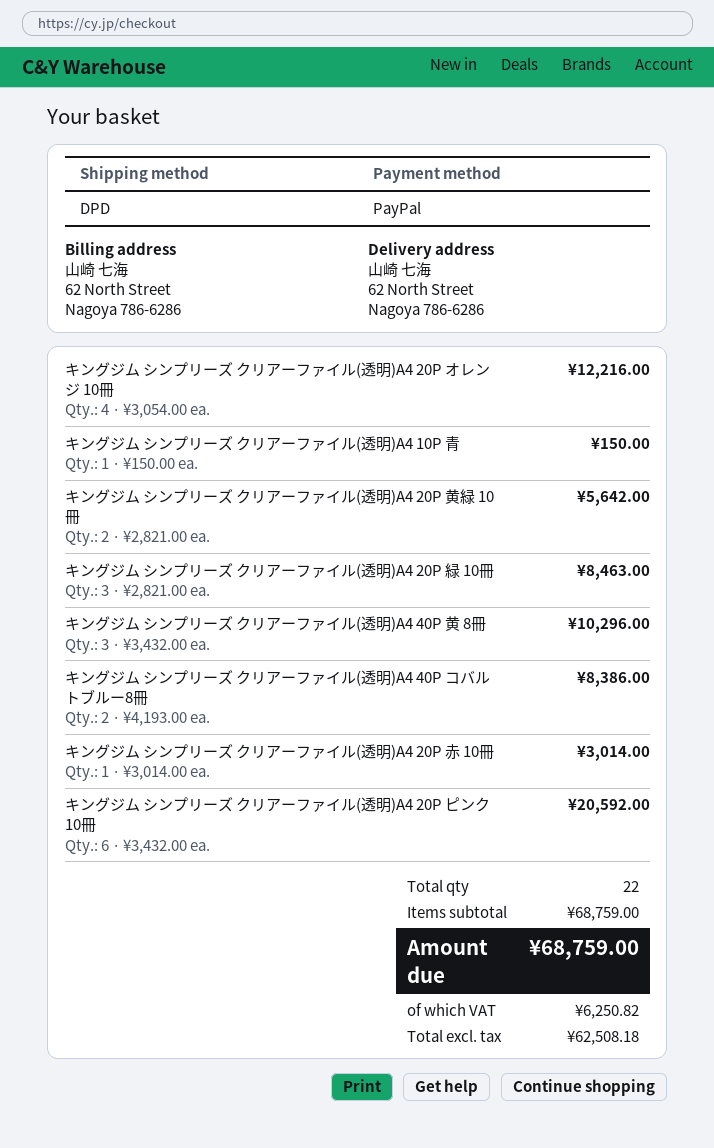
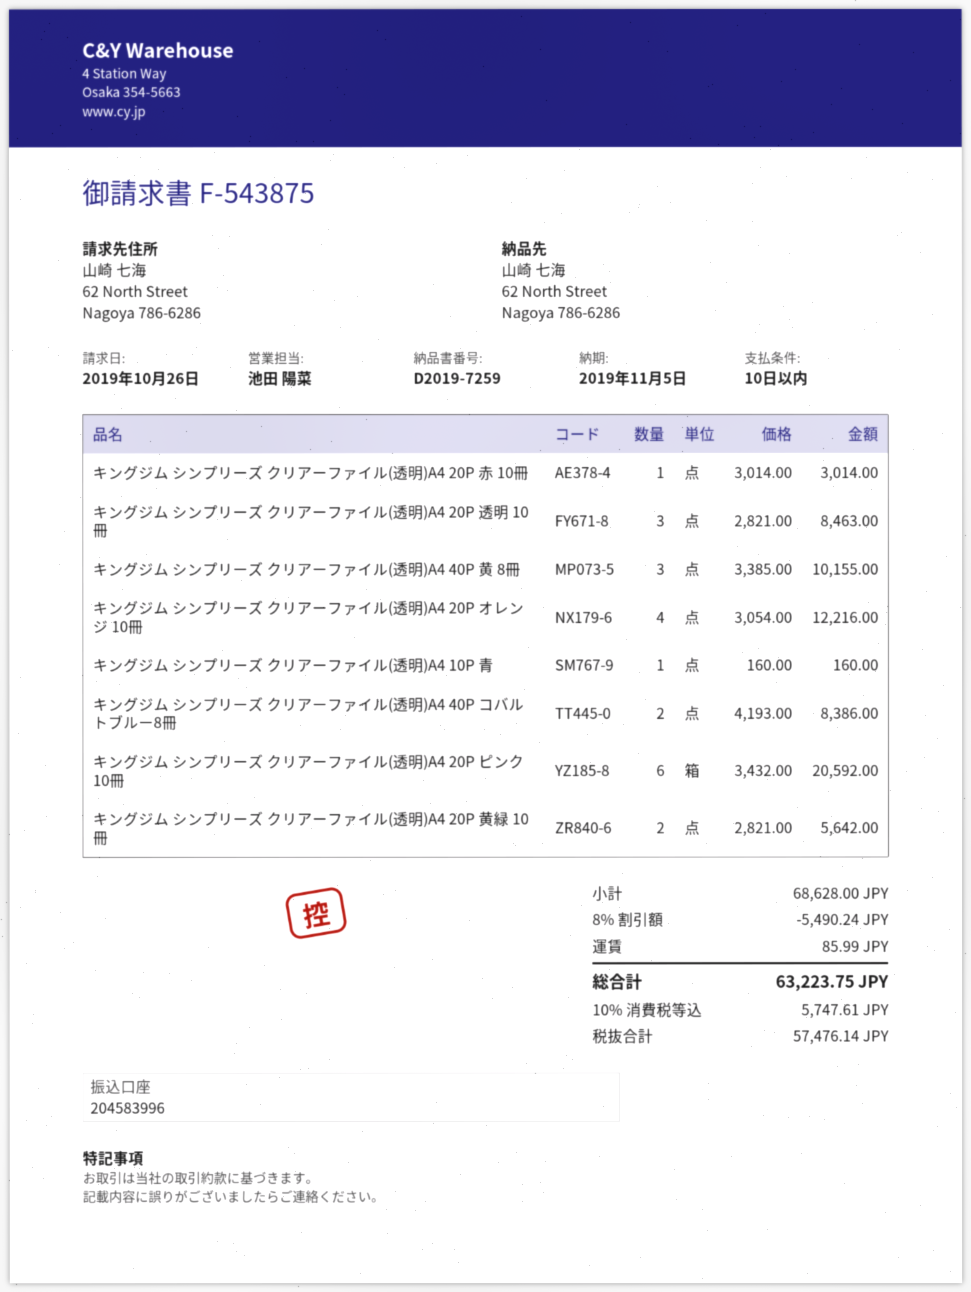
キングジム シンプリーズ クリアーファイル(透明)A4 10P 青: 1 x 150.00 = 150.00 -> 1 x 160.00 = 160.00
キングジム シンプリーズ クリアーファイル(透明)A4 20P 緑 10冊: 3 x 2821.00 = 8463.00 -> none
キングジム シンプリーズ クリアーファイル(透明)A4 40P 黄 8冊: 3 x 3432.00 = 10296.00 -> 3 x 3385.00 = 10155.00
キングジム シンプリーズ クリアーファイル(透明)A4 20P 透明 10冊: none -> 3 x 2821.00 = 8463.00
subtotal: 68759.00 -> 68628.00
discount: none -> 8% = 5490.24
shipping: none -> 85.99
net: 62508.18 -> 57476.14
tax: 6250.82 -> 5747.61
total: 68759.00 -> 63223.75

